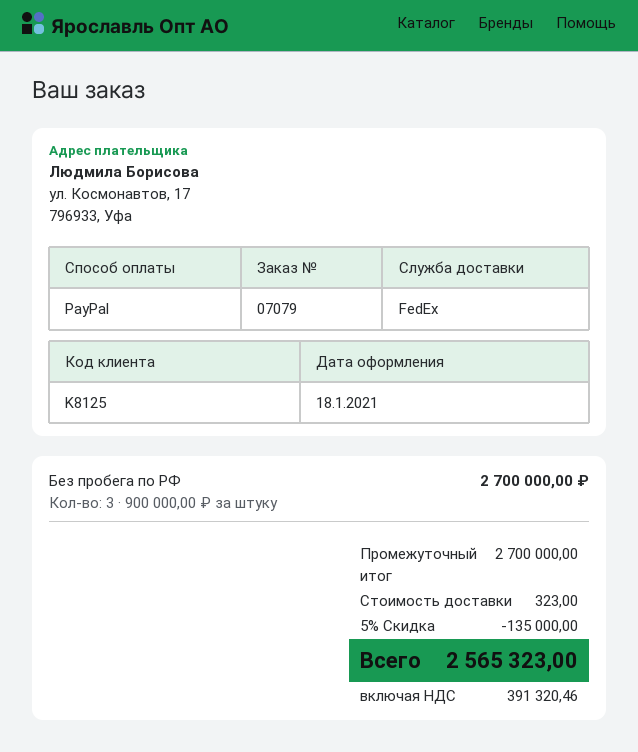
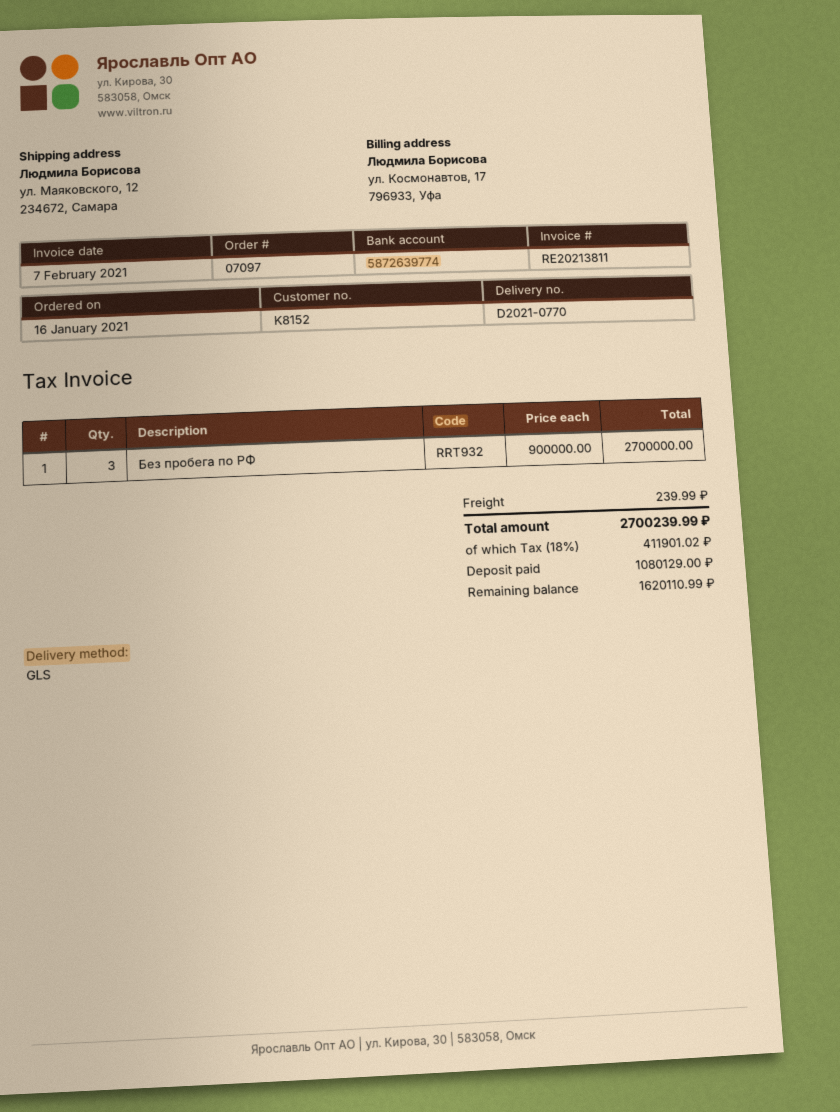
order number: 07079 -> 07097
order date: 2021-01-18 -> 2021-01-16
customer number: K8125 -> K8152
shipping method: FedEx -> GLS
discount: 5% = 135000.00 -> none
shipping: 323.00 -> 239.99
tax: 391320.46 -> 411901.02
total: 2565323.00 -> 2700239.99

